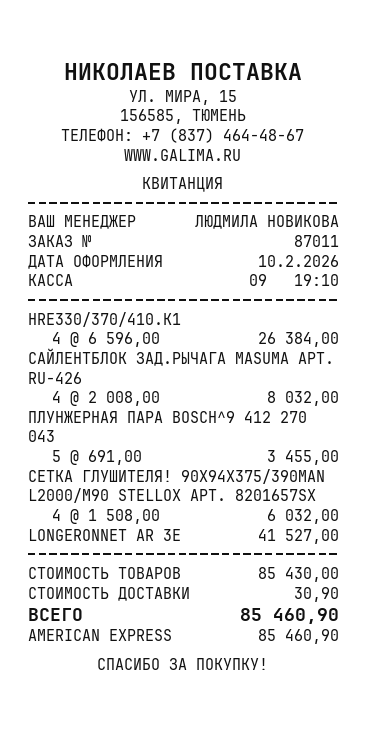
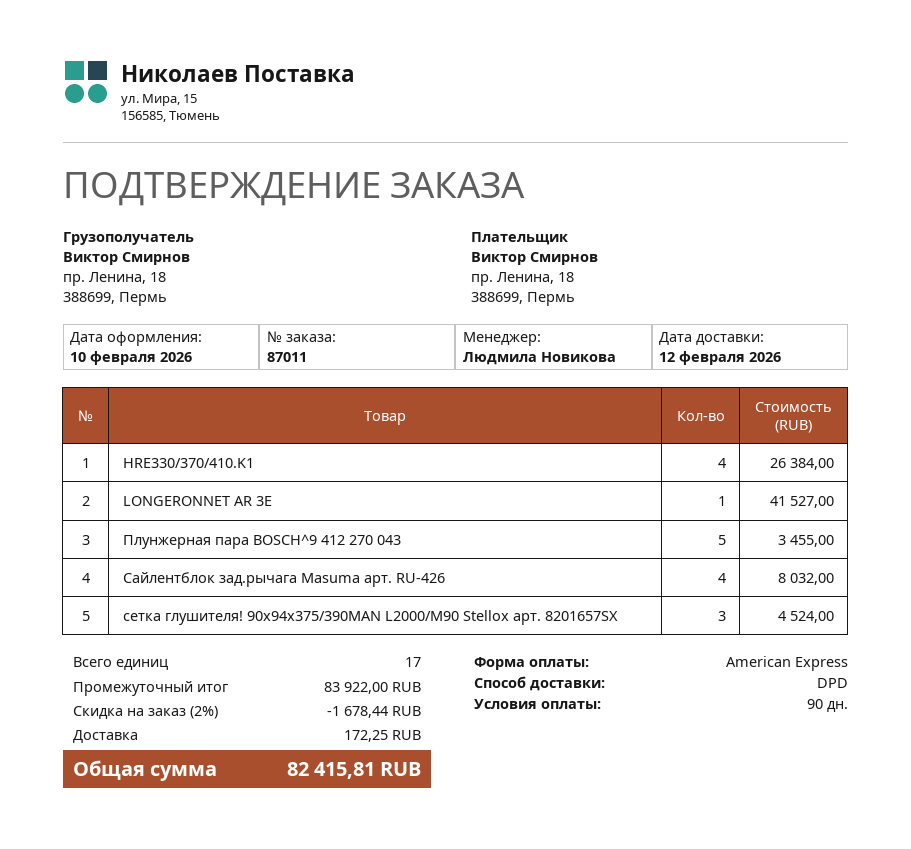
СЕТКА ГЛУШИТЕЛЯ! 90X94X375/390MAN L2000/M90 STELLOX АРТ. 8201657SX: 4 for 6032.00 -> 3 for 4524.00
subtotal: 85430.00 -> 83922.00
discount: none -> 2% = 1678.44
shipping: 30.90 -> 172.25
total: 85460.90 -> 82415.81

